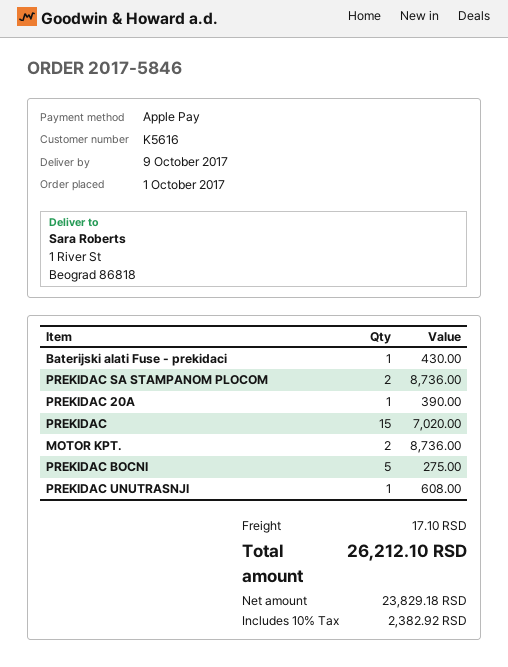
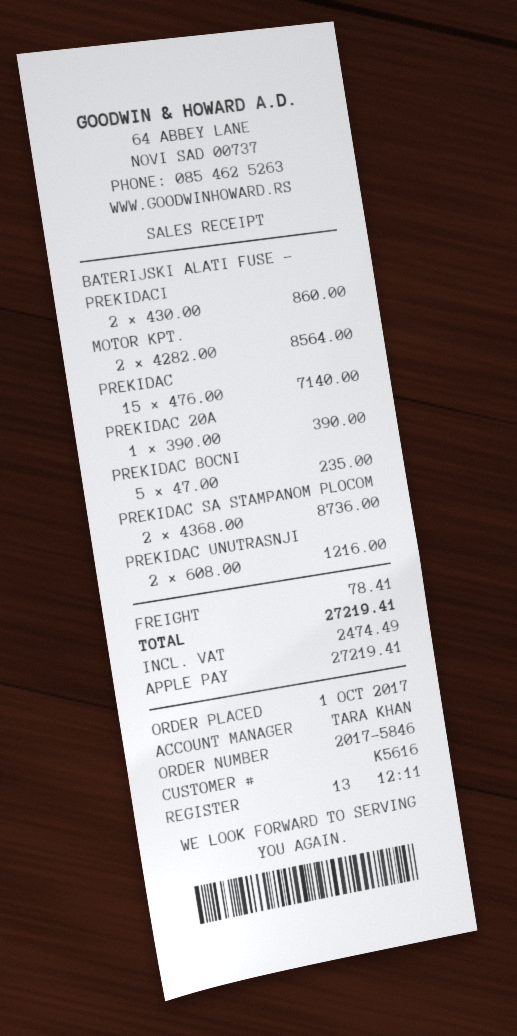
Baterijski alati Fuse - prekidaci: 1 for 430.00 -> 2 for 860.00
PREKIDAC: 15 for 7020.00 -> 15 for 7140.00
MOTOR KPT.: 2 for 8736.00 -> 2 for 8564.00
PREKIDAC BOCNI: 5 for 275.00 -> 5 for 235.00
PREKIDAC UNUTRASNJI: 1 for 608.00 -> 2 for 1216.00
shipping: 17.10 -> 78.41
tax: 2382.92 -> 2474.49
total: 26212.10 -> 27219.41

